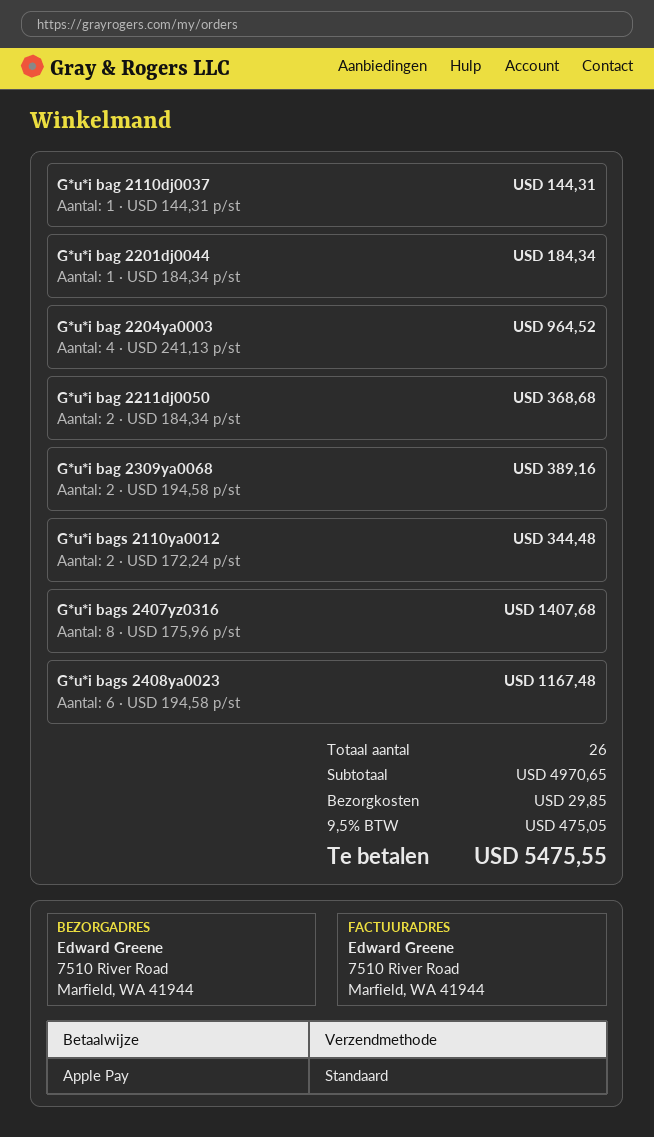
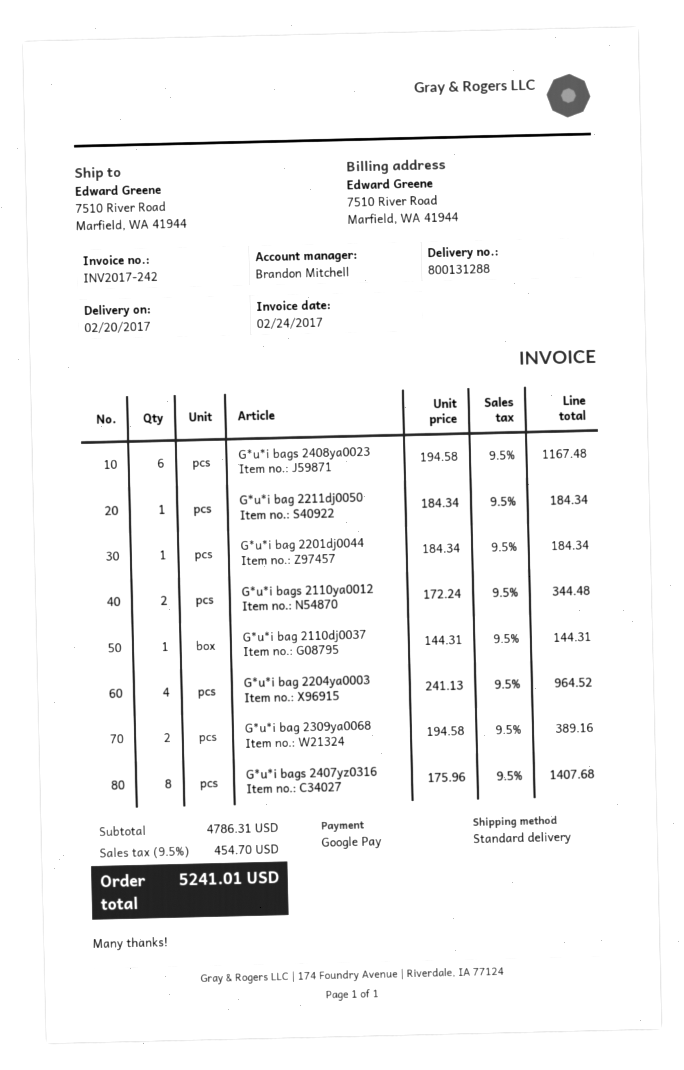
payment method: Apple Pay -> Google Pay
G*u*i bag 2211dj0050: 2 x 184.34 = 368.68 -> 1 x 184.34 = 184.34
subtotal: 4970.65 -> 4786.31
shipping: 29.85 -> none
tax: 9.5% = 475.05 -> 9.5% = 454.70
total: 5475.55 -> 5241.01

